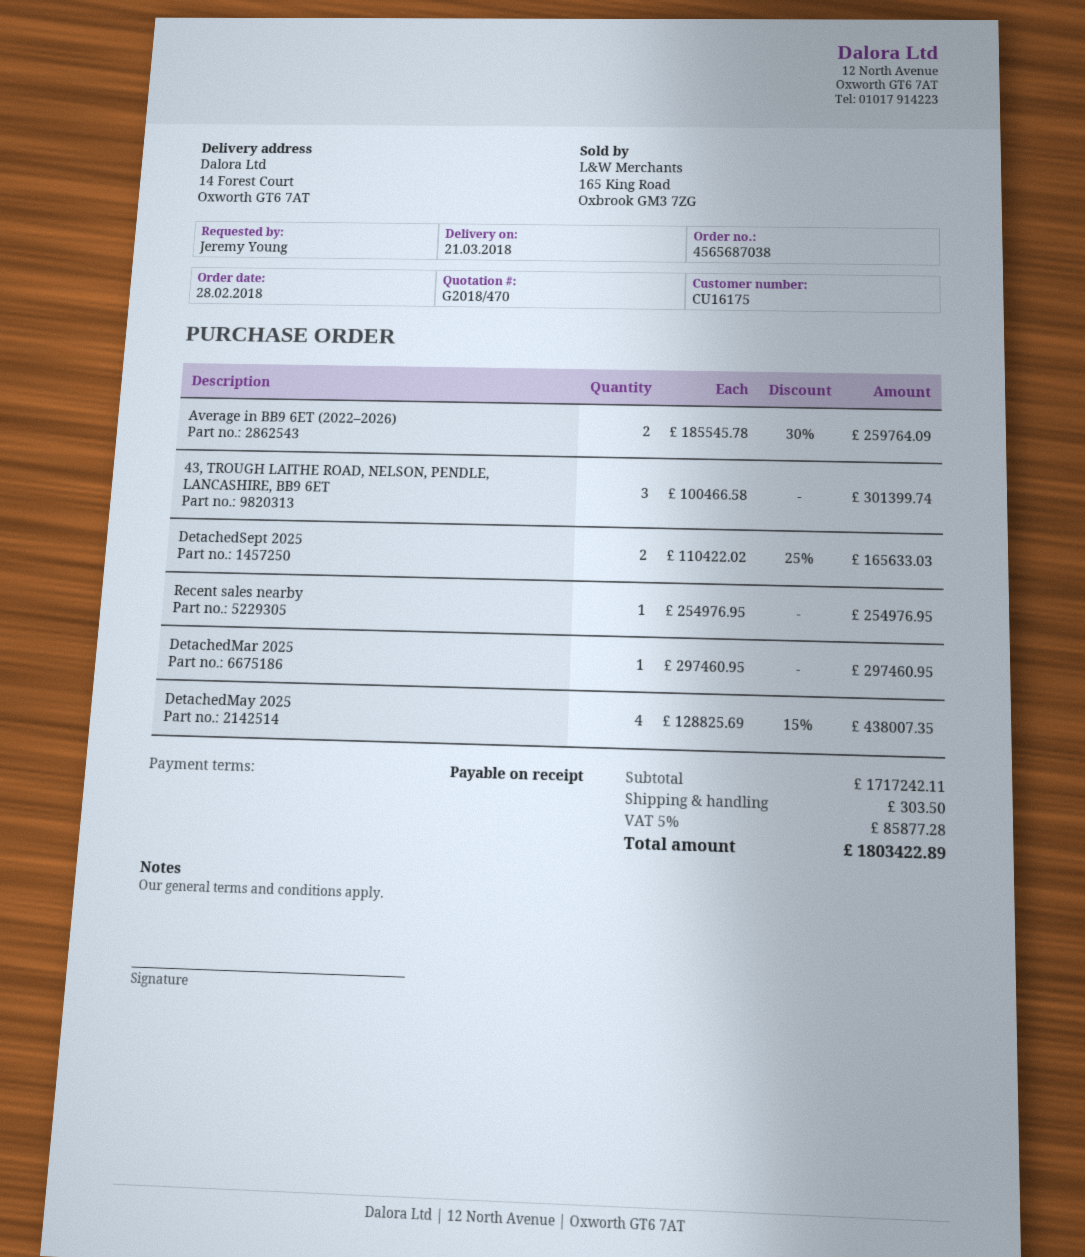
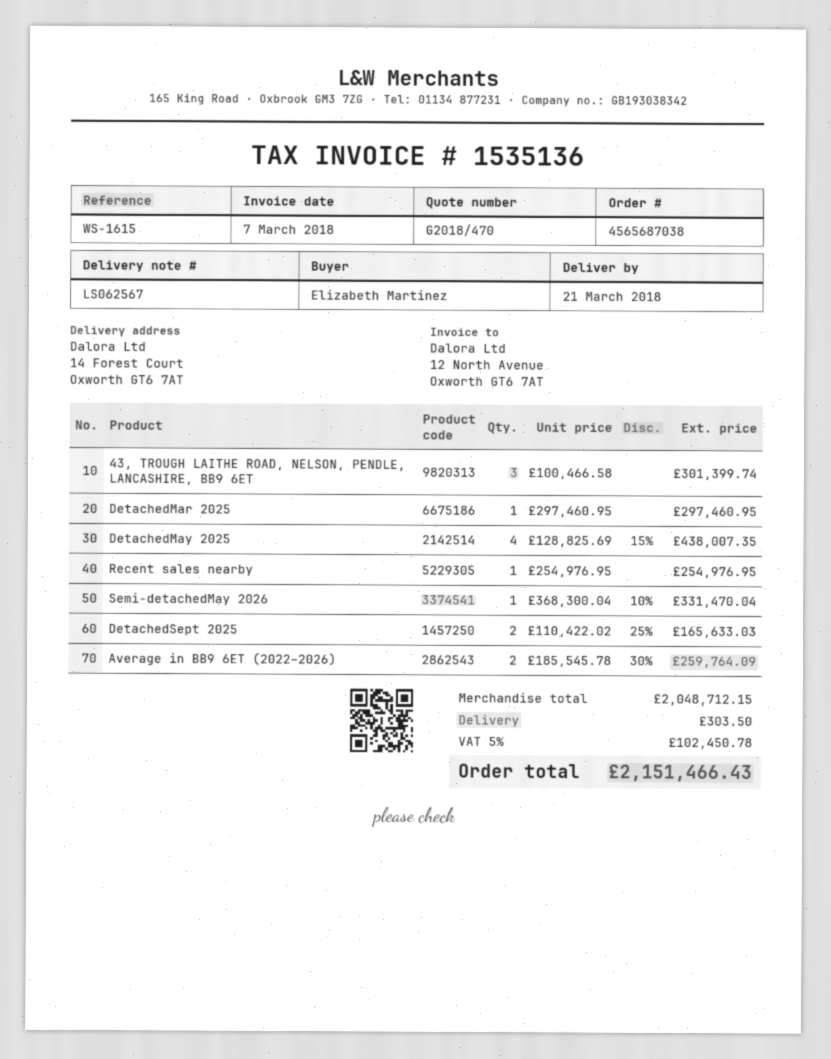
ordered by: Jeremy Young -> Elizabeth Martinez
Semi-detachedMay 2026: none -> 1 x 368300.04 - 10% = 331470.04
subtotal: 1717242.11 -> 2048712.15
tax: 5% = 85877.28 -> 5% = 102450.78
total: 1803422.89 -> 2151466.43

